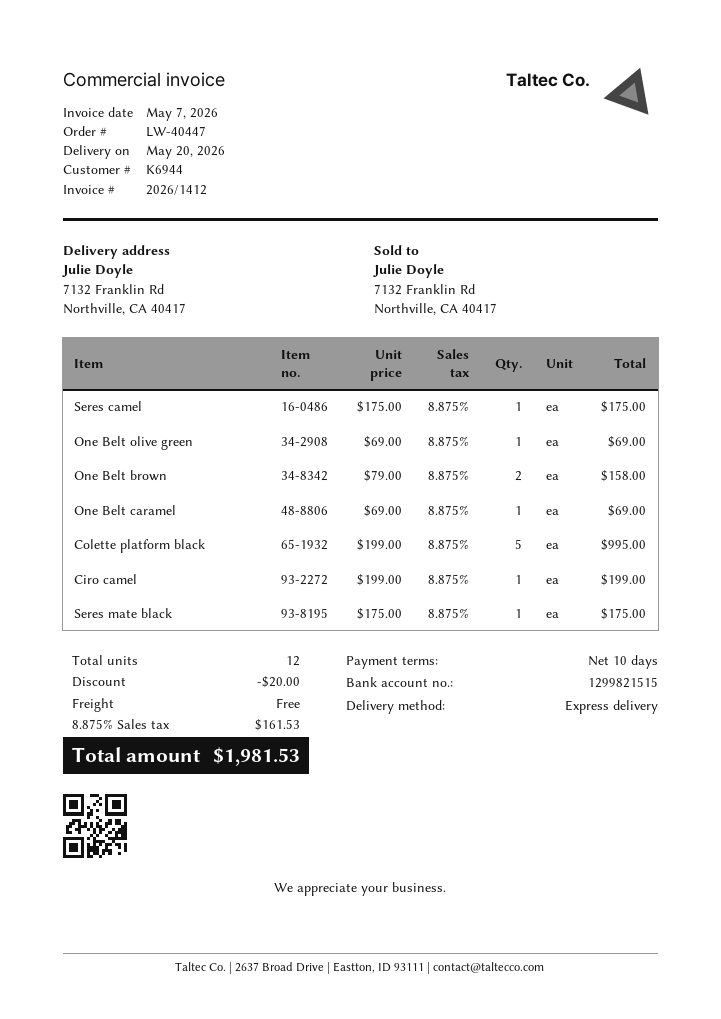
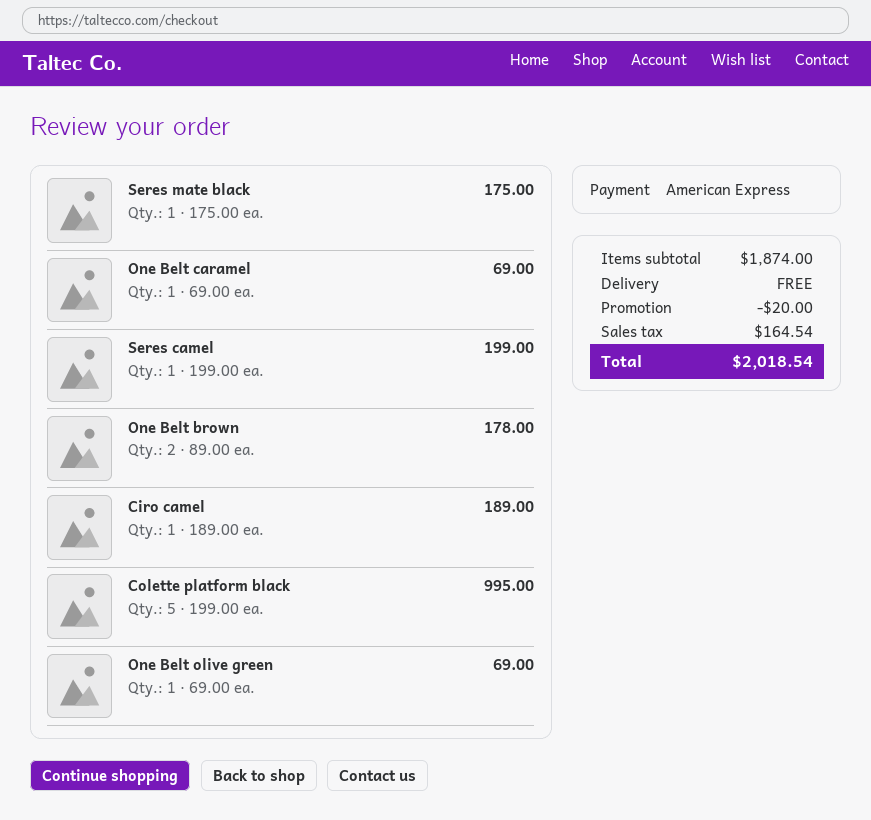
Seres camel: 1 x 175.00 = 175.00 -> 1 x 199.00 = 199.00
One Belt brown: 2 x 79.00 = 158.00 -> 2 x 89.00 = 178.00
Ciro camel: 1 x 199.00 = 199.00 -> 1 x 189.00 = 189.00
tax: 161.53 -> 164.54
total: 1981.53 -> 2018.54

